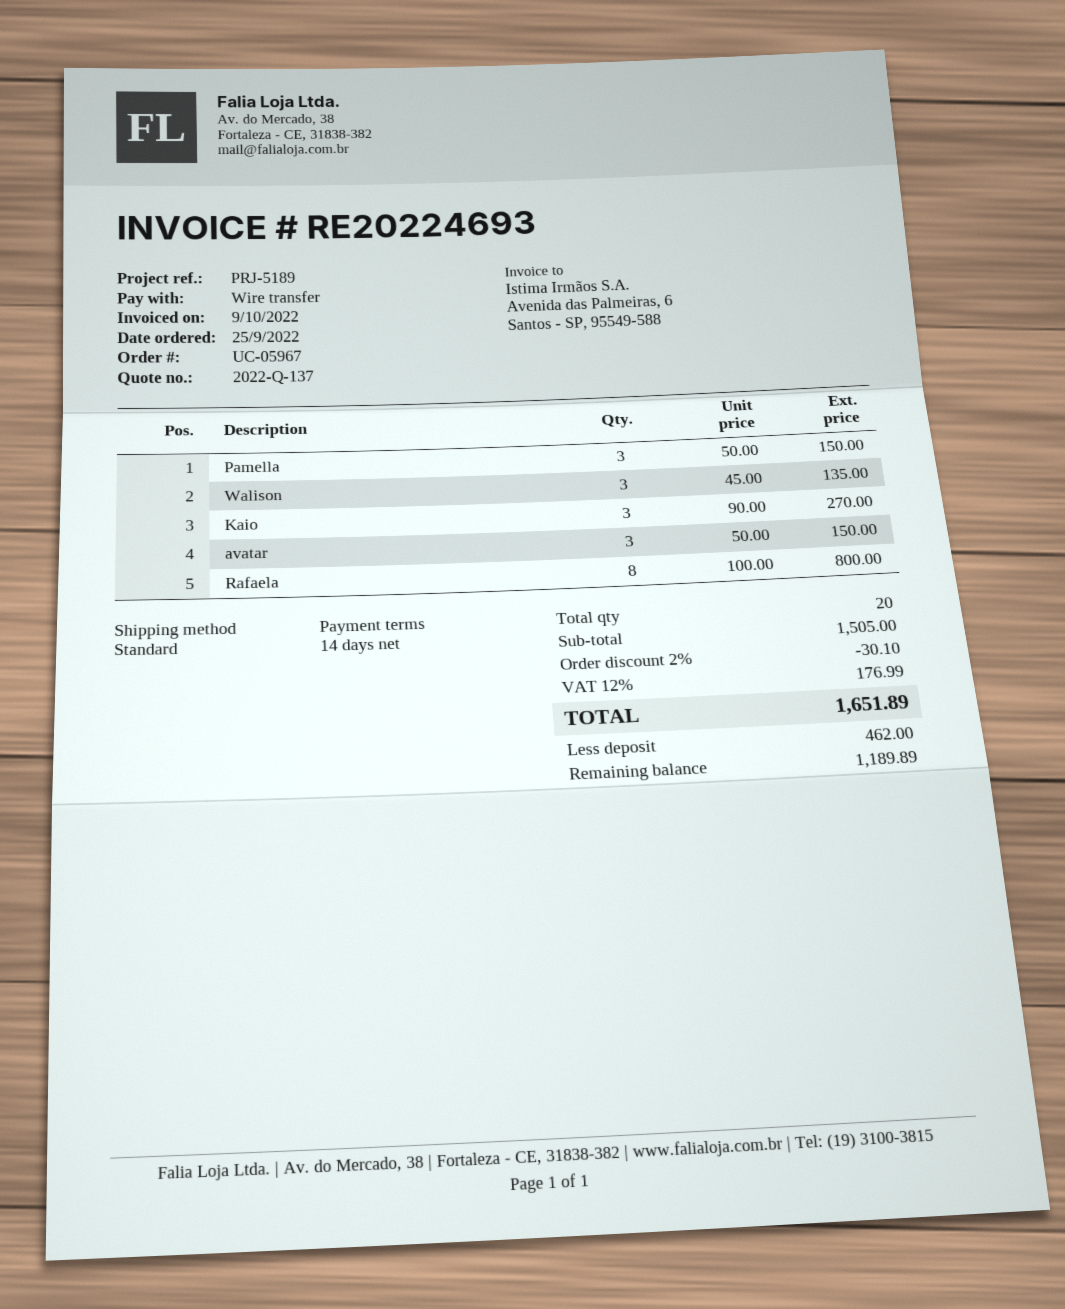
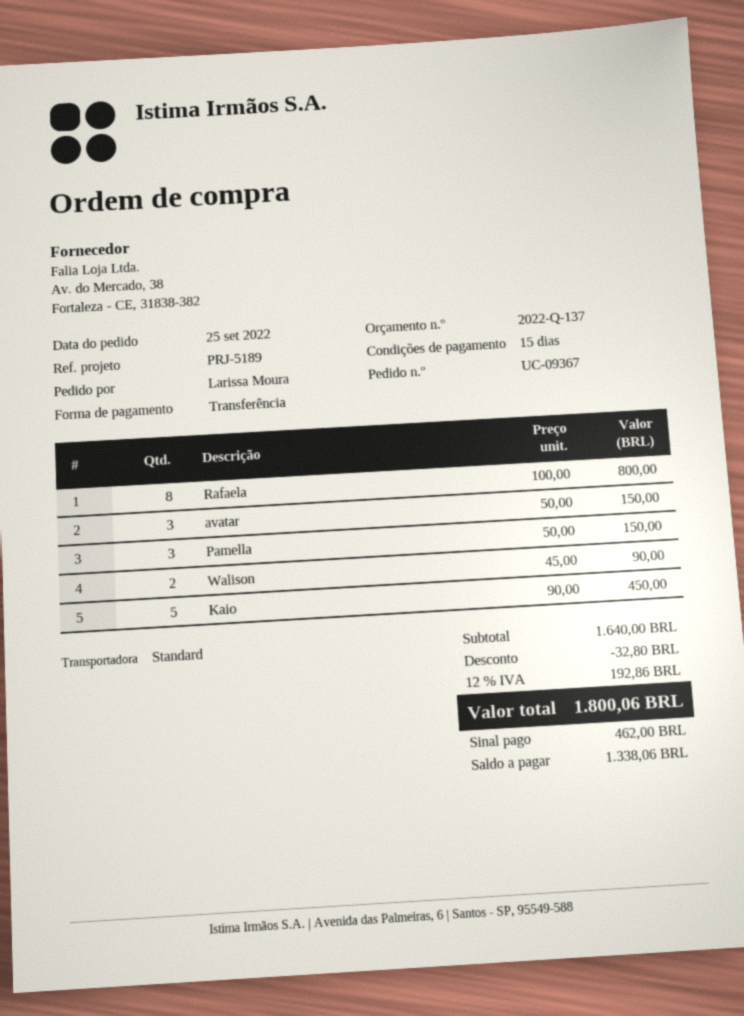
order number: UC-05967 -> UC-09367
payment terms: 14 days -> 15 days
Walison: 3 x 45.00 = 135.00 -> 2 x 45.00 = 90.00
Kaio: 3 x 90.00 = 270.00 -> 5 x 90.00 = 450.00
subtotal: 1505.00 -> 1640.00
discount: 30.10 -> 32.80
tax: 12% = 176.99 -> 12% = 192.86
total: 1651.89 -> 1800.06
balance: 1189.89 -> 1338.06

